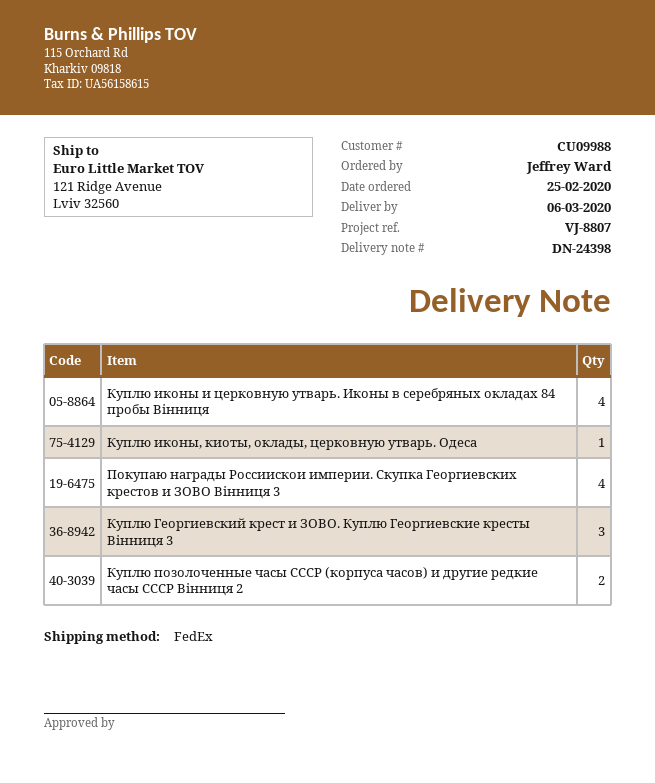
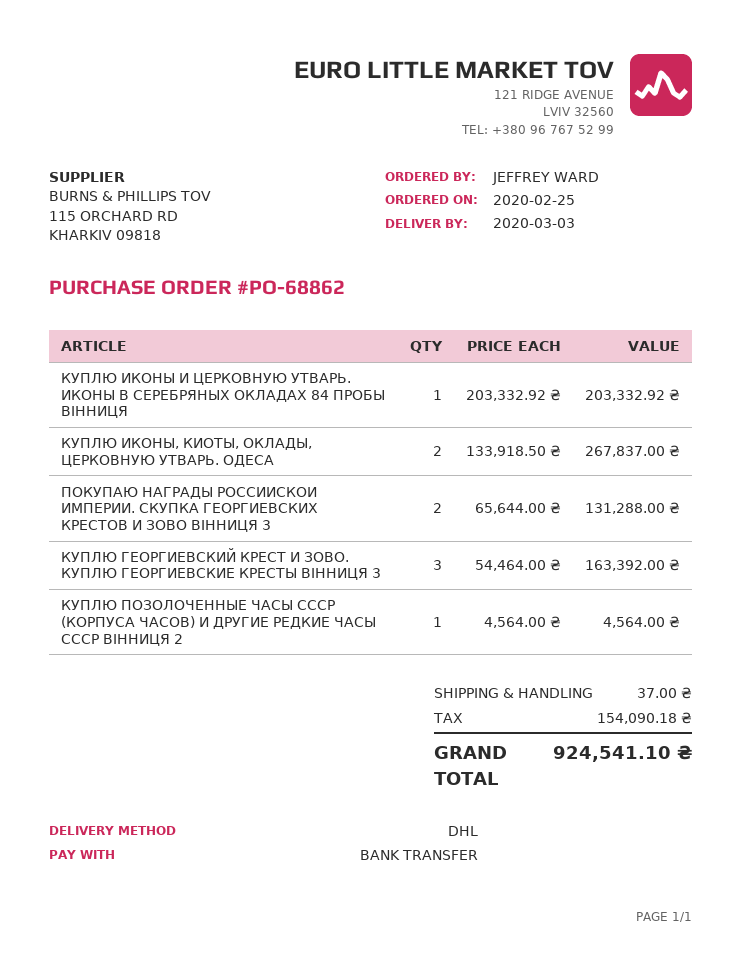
delivery date: 2020-03-06 -> 2020-03-03
shipping method: FedEx -> DHL
Куплю иконы и церковную утварь. Иконы в серебряных окладах 84 пробы Вінниця: 4 -> 1
Куплю иконы, киоты, оклады, церковную утварь. Одеса: 1 -> 2
Покупаю награды Россиискои империи. Скупка Георгиевских крестов и ЗОВО Вінниця 3: 4 -> 2
Куплю позолоченные часы СССР (корпуса часов) и другие редкие часы СССР Вінниця 2: 2 -> 1

